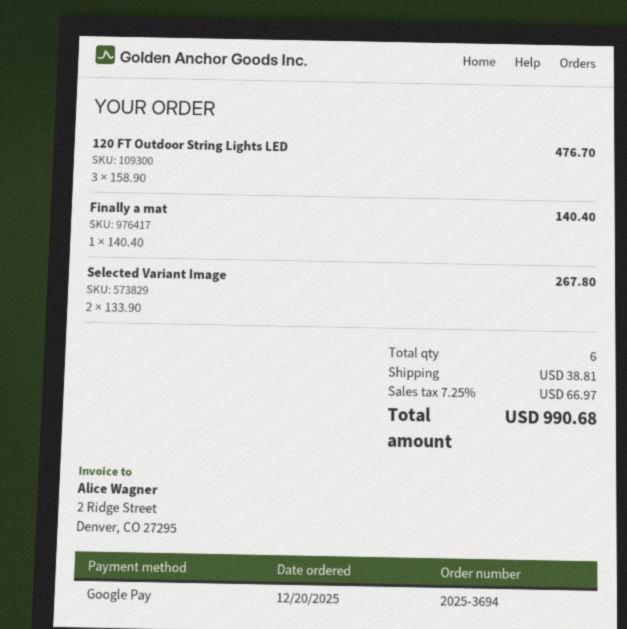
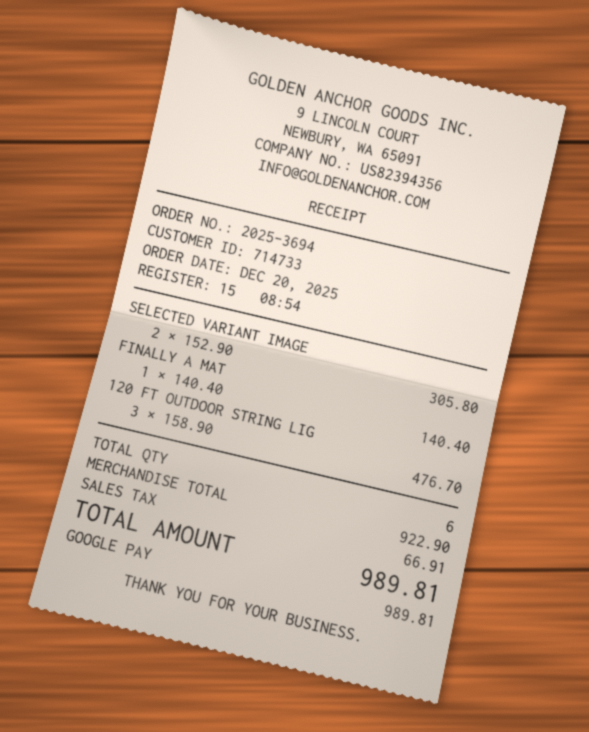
Selected Variant Image: 2 x 133.90 = 267.80 -> 2 x 152.90 = 305.80
shipping: 38.81 -> none
tax: 66.97 -> 66.91
total: 990.68 -> 989.81

